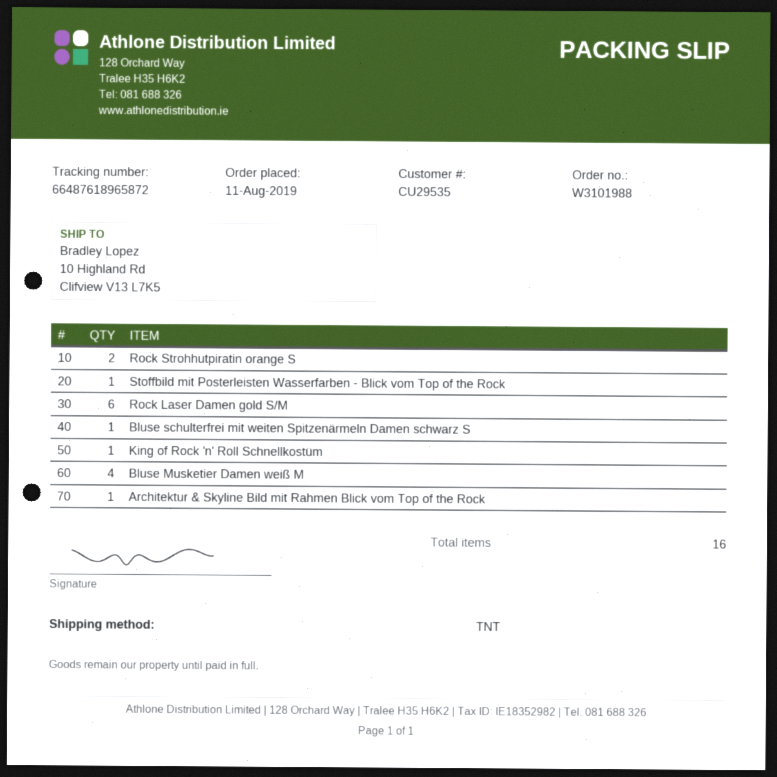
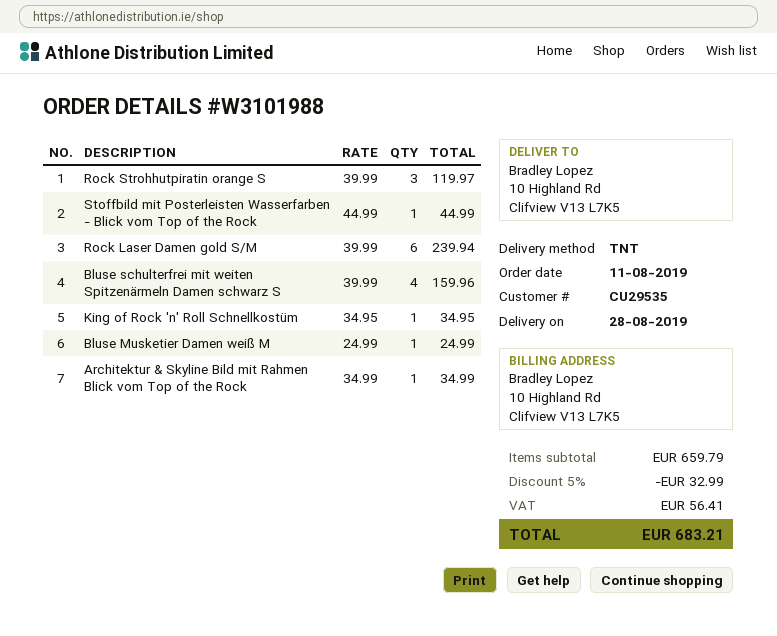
Rock Strohhutpiratin orange S: 2 -> 3
Bluse schulterfrei mit weiten Spitzenärmeln Damen schwarz S: 1 -> 4
Bluse Musketier Damen weiß M: 4 -> 1

